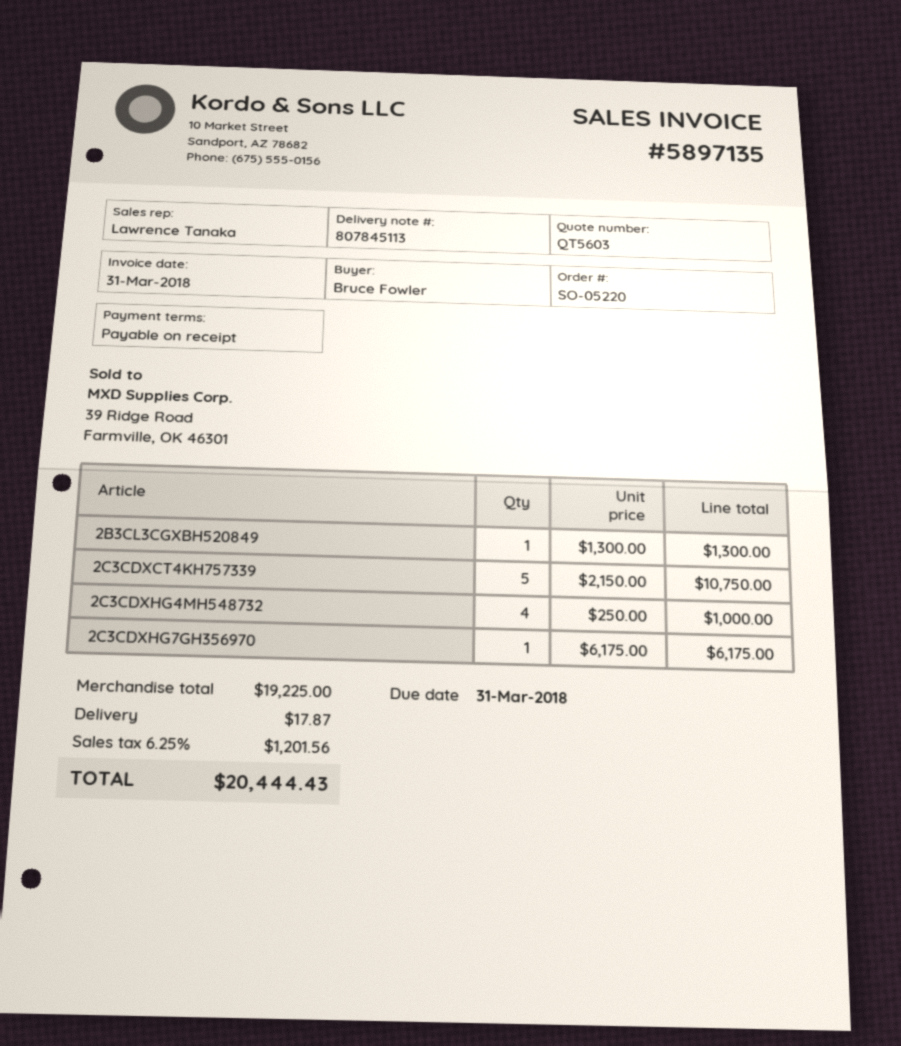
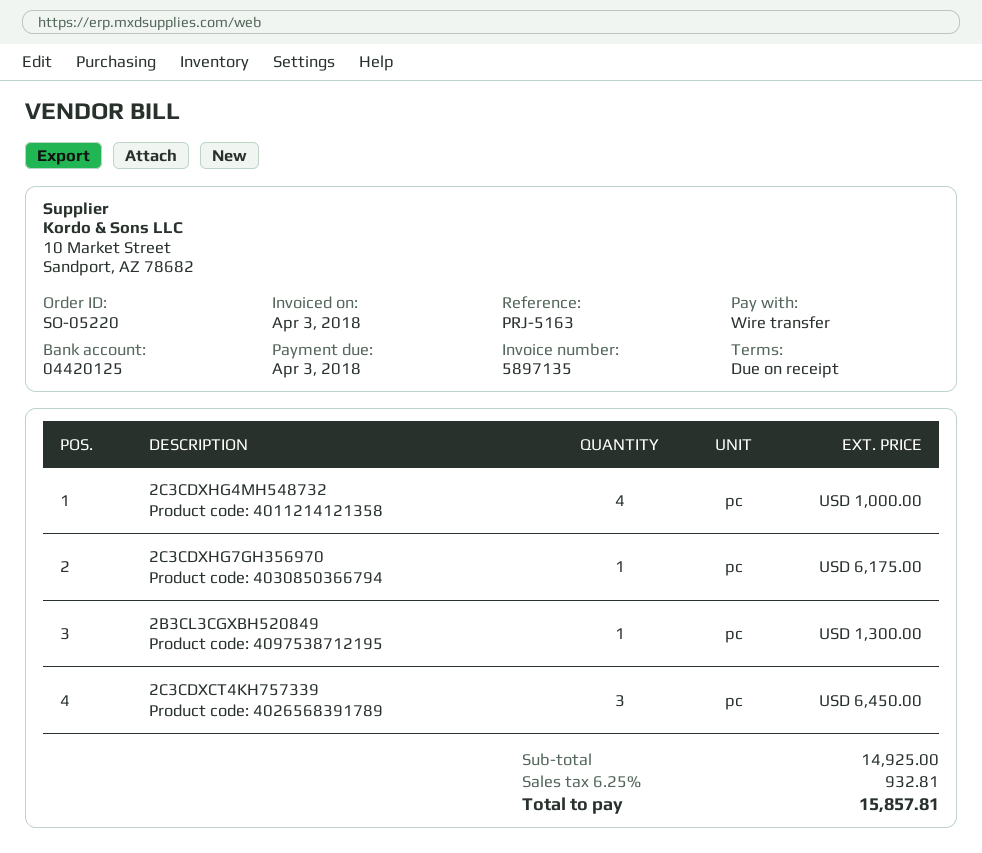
invoice date: 2018-03-31 -> 2018-04-03
due date: 2018-03-31 -> 2018-04-03
2C3CDXCT4KH757339: 5 for 10750.00 -> 3 for 6450.00
subtotal: 19225.00 -> 14925.00
shipping: 17.87 -> none
tax: 6.25% = 1201.56 -> 6.25% = 932.81
total: 20444.43 -> 15857.81

